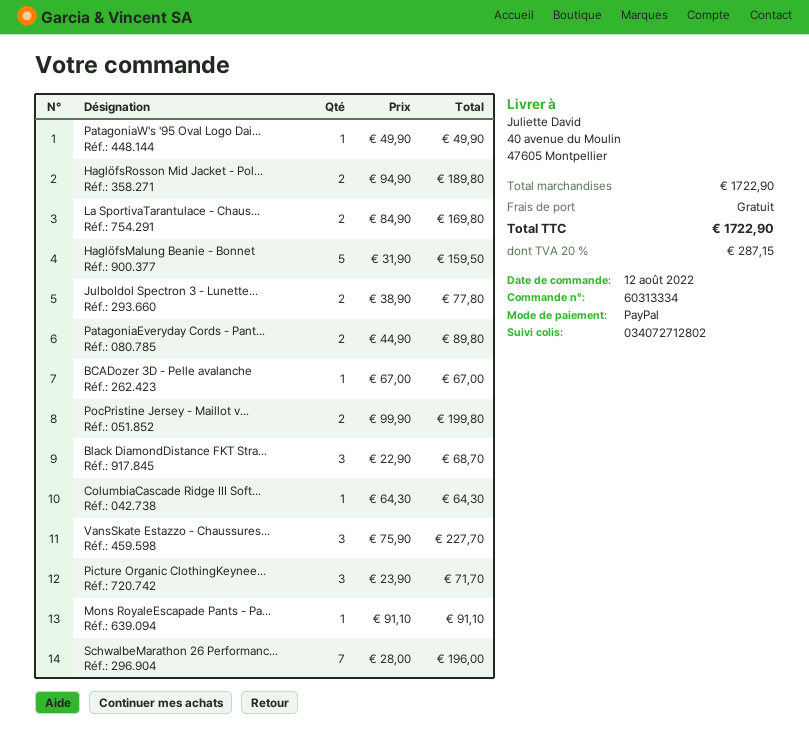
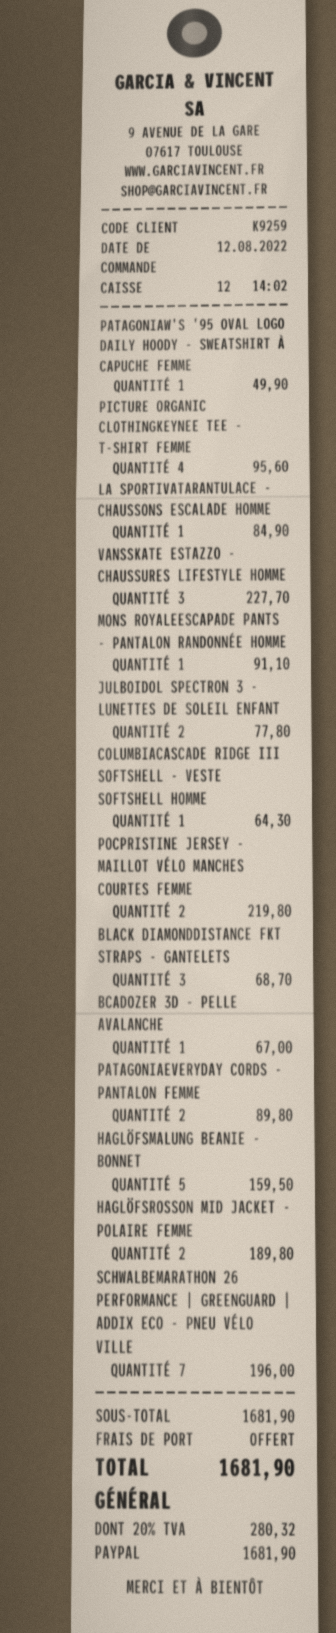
La SportivaTarantulace - Chaus...: 2 for 169.80 -> 1 for 84.90
PocPristine Jersey - Maillot v...: 2 for 199.80 -> 2 for 219.80
Picture Organic ClothingKeynee...: 3 for 71.70 -> 4 for 95.60
subtotal: 1722.90 -> 1681.90
tax: 20% = 287.15 -> 20% = 280.32
total: 1722.90 -> 1681.90

